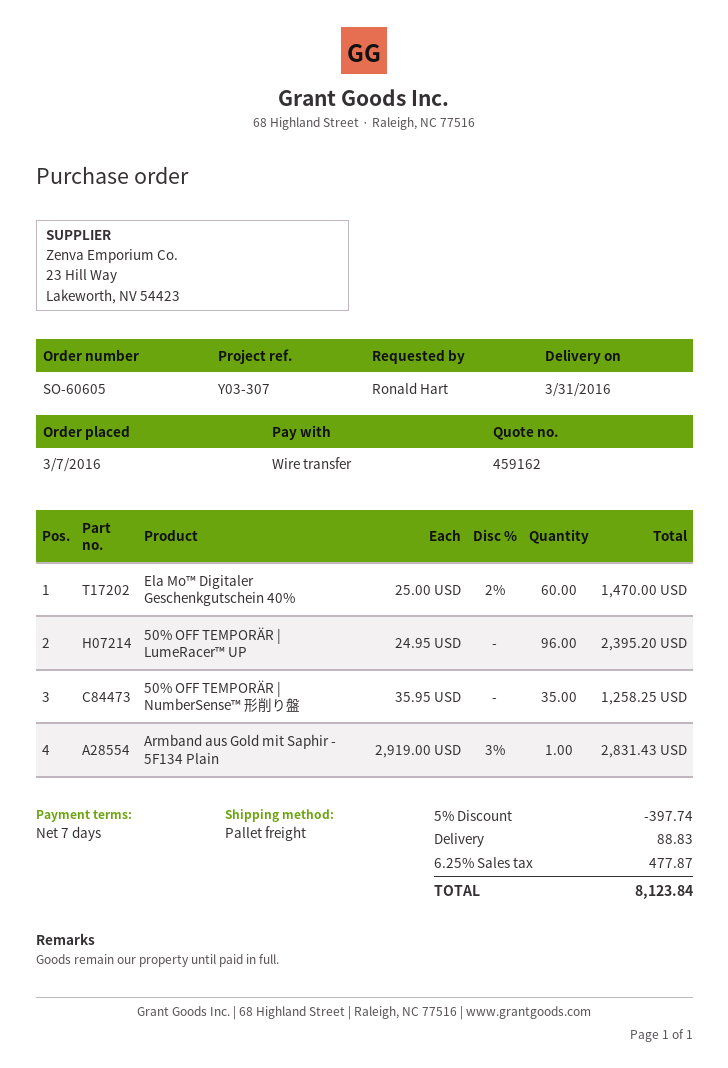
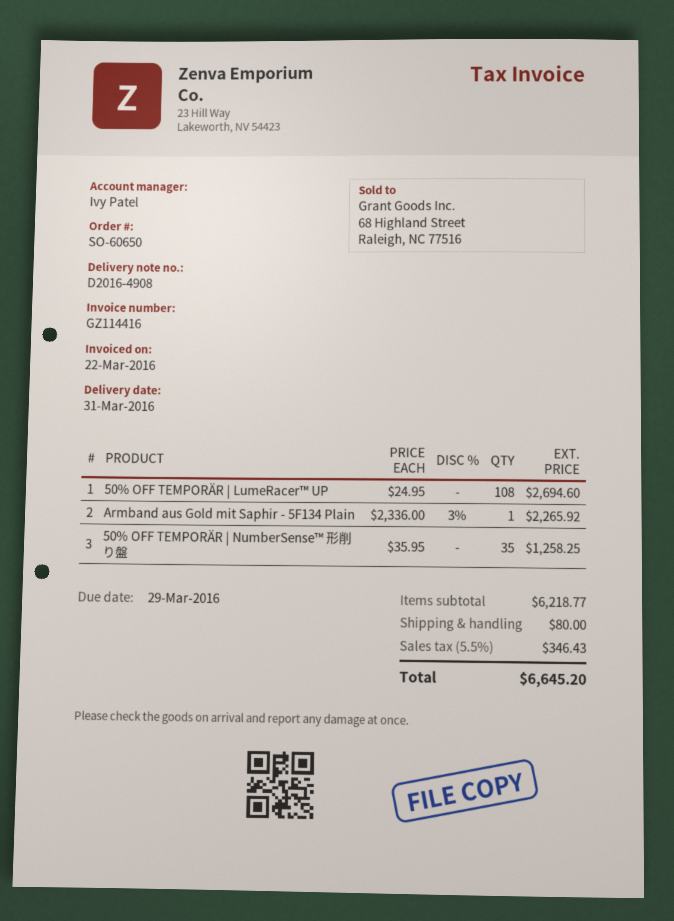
order number: SO-60605 -> SO-60650
Ela Mo™ Digitaler Geschenkgutschein 40%: 60 x 25.00 - 2% = 1470.00 -> none
50% OFF TEMPORÄR | LumeRacer™ UP: 96 x 24.95 = 2395.20 -> 108 x 24.95 = 2694.60
Armband aus Gold mit Saphir - 5F134 Plain: 1 x 2919.00 - 3% = 2831.43 -> 1 x 2336.00 - 3% = 2265.92
discount: 5% = 397.74 -> none
shipping: 88.83 -> 80.00
tax: 6.25% = 477.87 -> 5.5% = 346.43
total: 8123.84 -> 6645.20

